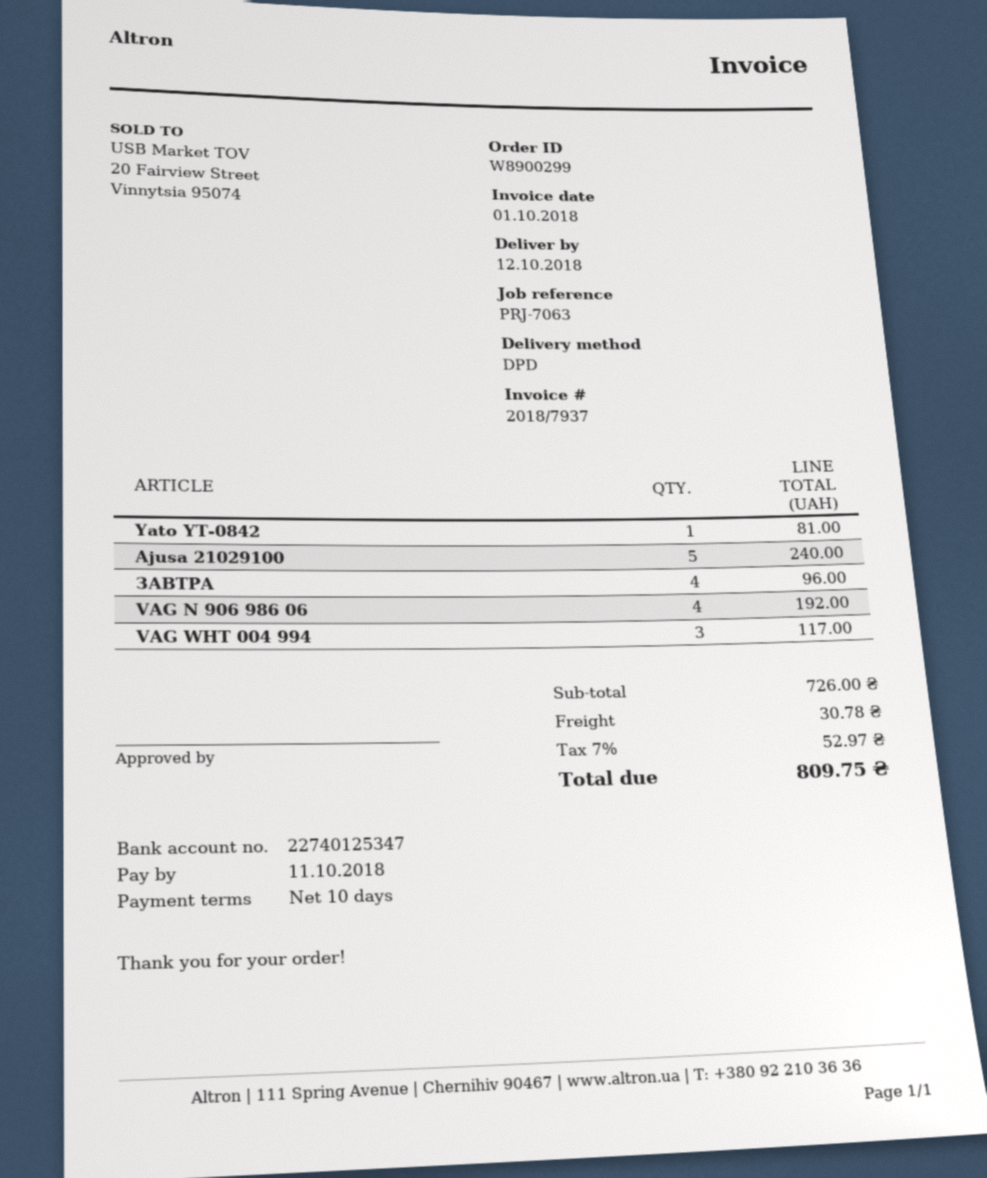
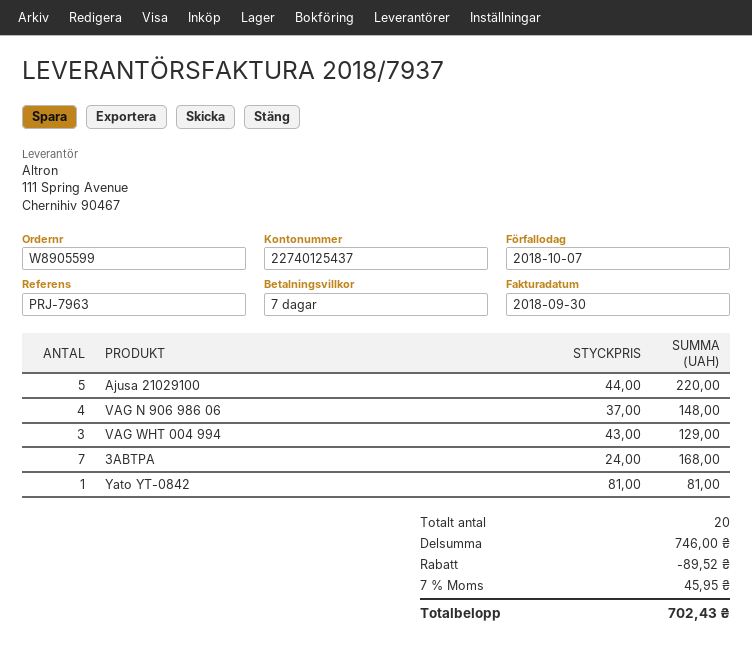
order number: W8900299 -> W8905599
invoice date: 2018-10-01 -> 2018-09-30
payment terms: 10 days -> 7 days
due date: 2018-10-11 -> 2018-10-07
reference: PRJ-7063 -> PRJ-7963
bank account: 22740125347 -> 22740125437
Ajusa 21029100: 5 for 240.00 -> 5 for 220.00
ЗАВТРА: 4 for 96.00 -> 7 for 168.00
VAG N 906 986 06: 4 for 192.00 -> 4 for 148.00
VAG WHT 004 994: 3 for 117.00 -> 3 for 129.00
subtotal: 726.00 -> 746.00
discount: none -> 89.52
shipping: 30.78 -> none
tax: 7% = 52.97 -> 7% = 45.95
total: 809.75 -> 702.43

